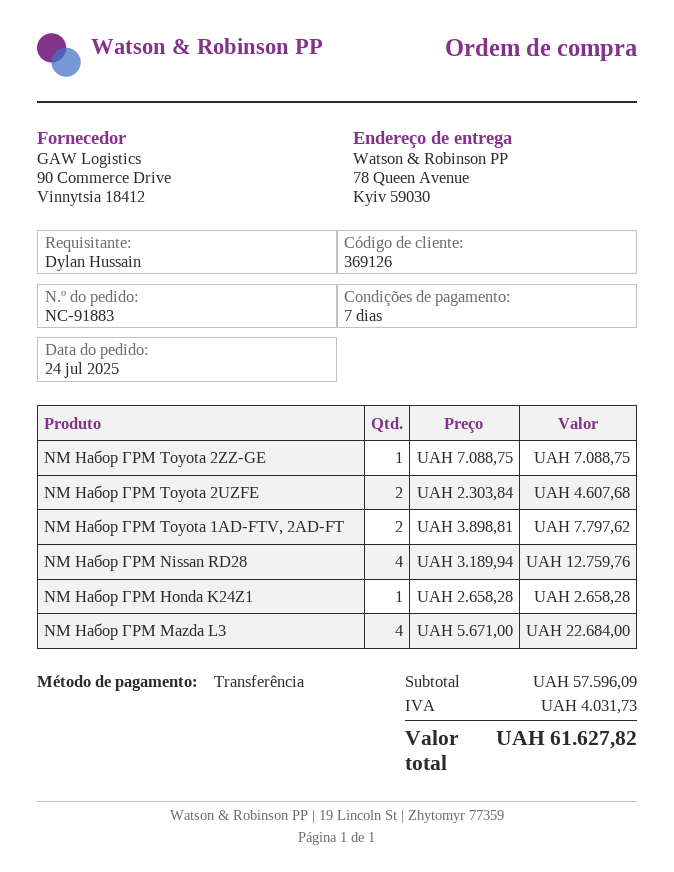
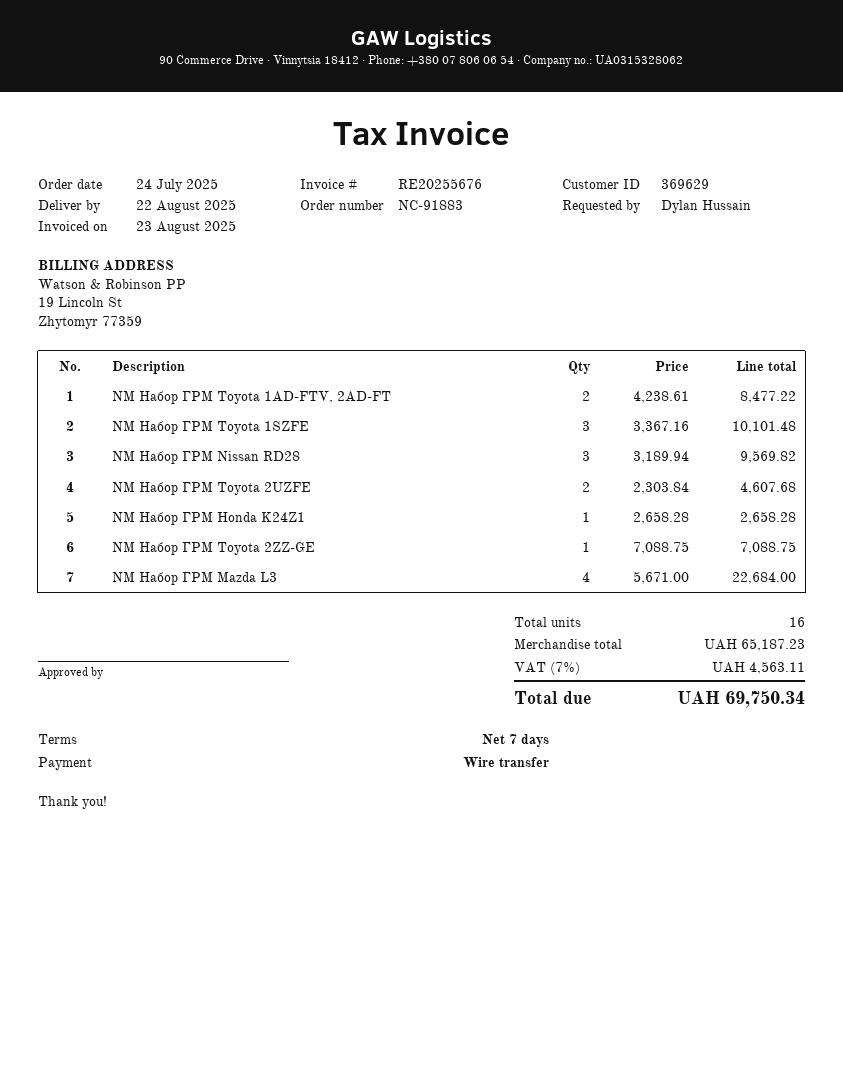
customer number: 369126 -> 369629
NM Набор ГРМ Toyota 1AD-FTV, 2AD-FT: 2 x 3898.81 = 7797.62 -> 2 x 4238.61 = 8477.22
NM Набор ГРМ Nissan RD28: 4 x 3189.94 = 12759.76 -> 3 x 3189.94 = 9569.82
NM Набор ГРМ Toyota 1SZFE: none -> 3 x 3367.16 = 10101.48
subtotal: 57596.09 -> 65187.23
tax: 4031.73 -> 4563.11
total: 61627.82 -> 69750.34

